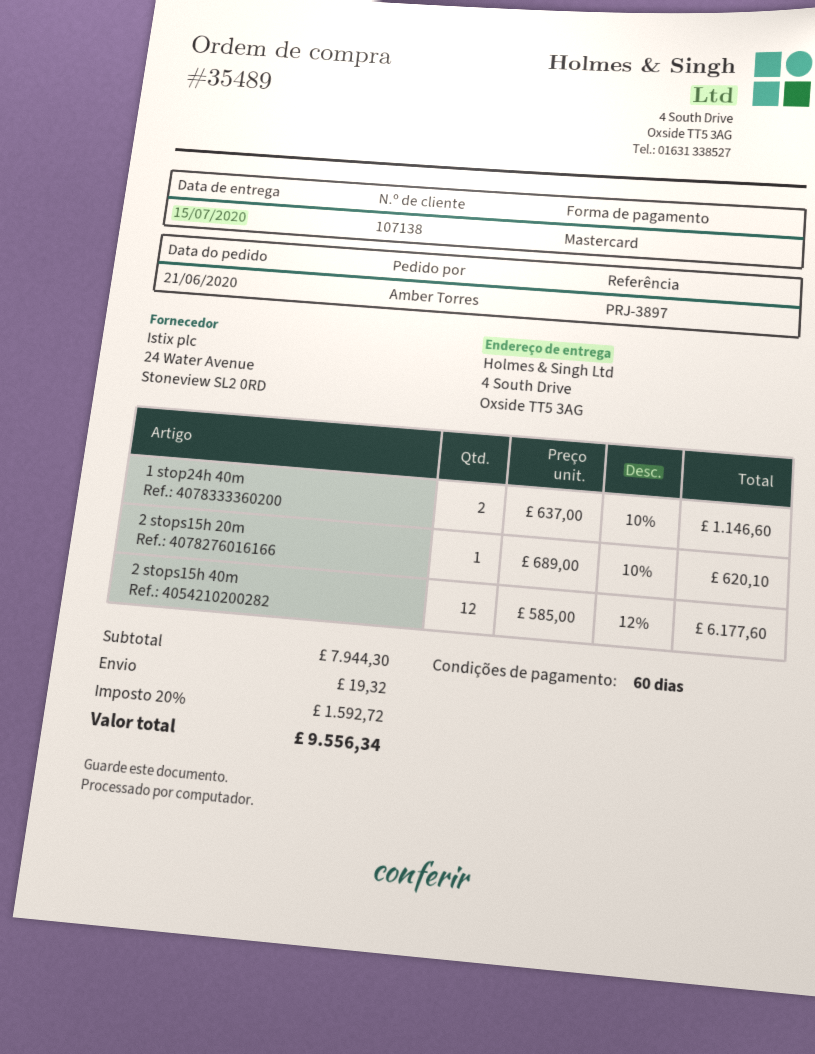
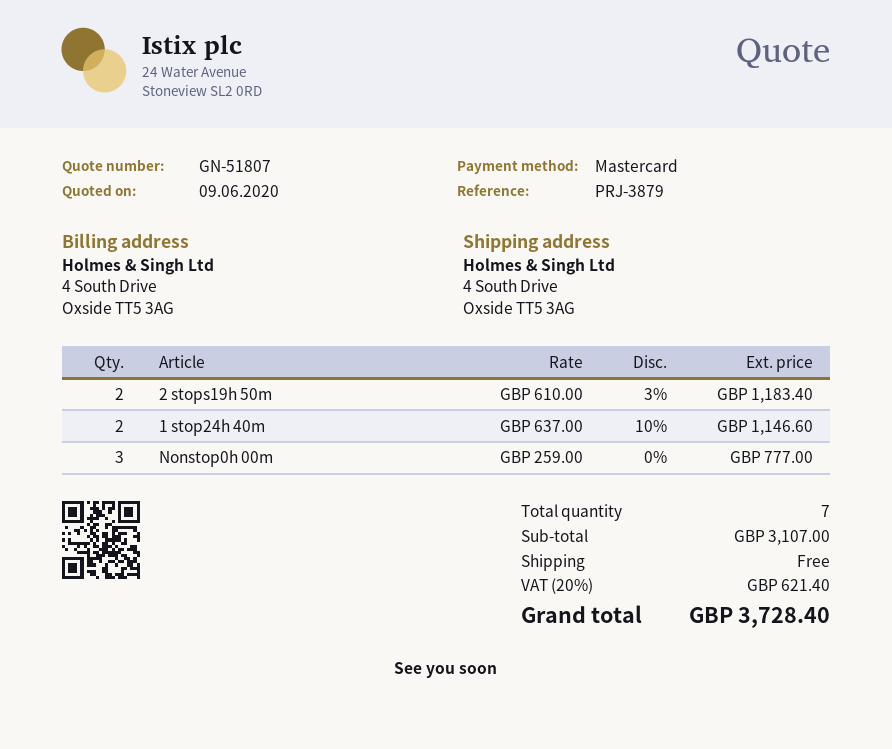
reference: PRJ-3897 -> PRJ-3879
2 stops15h 20m: 1 x 689.00 - 10% = 620.10 -> none
2 stops15h 40m: 12 x 585.00 - 12% = 6177.60 -> none
2 stops19h 50m: none -> 2 x 610.00 - 3% = 1183.40
Nonstop0h 00m: none -> 3 x 259.00 = 777.00
subtotal: 7944.30 -> 3107.00
shipping: 19.32 -> 0.00
tax: 20% = 1592.72 -> 20% = 621.40
total: 9556.34 -> 3728.40

